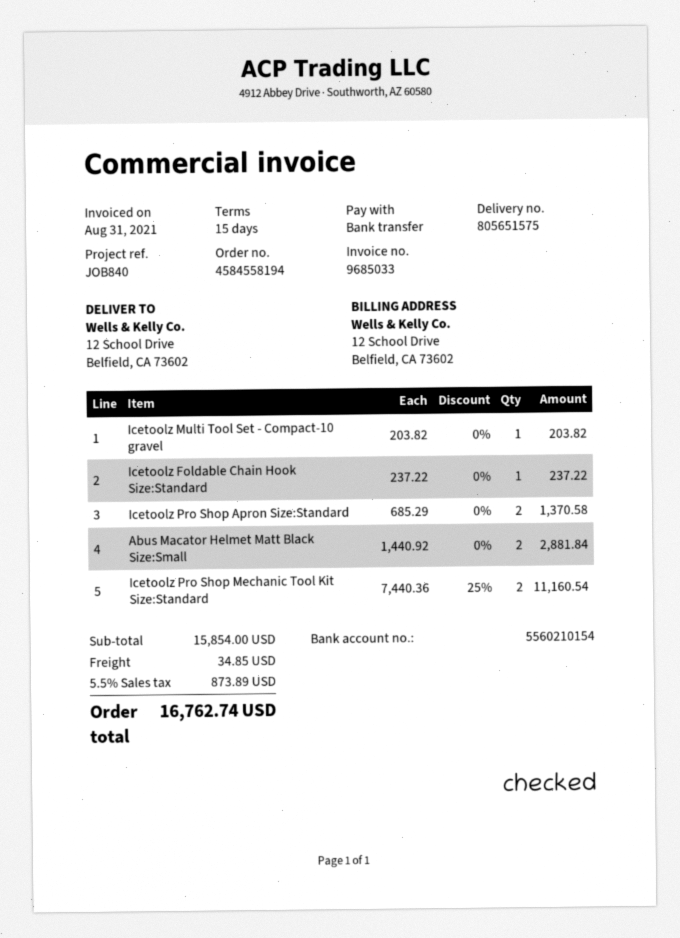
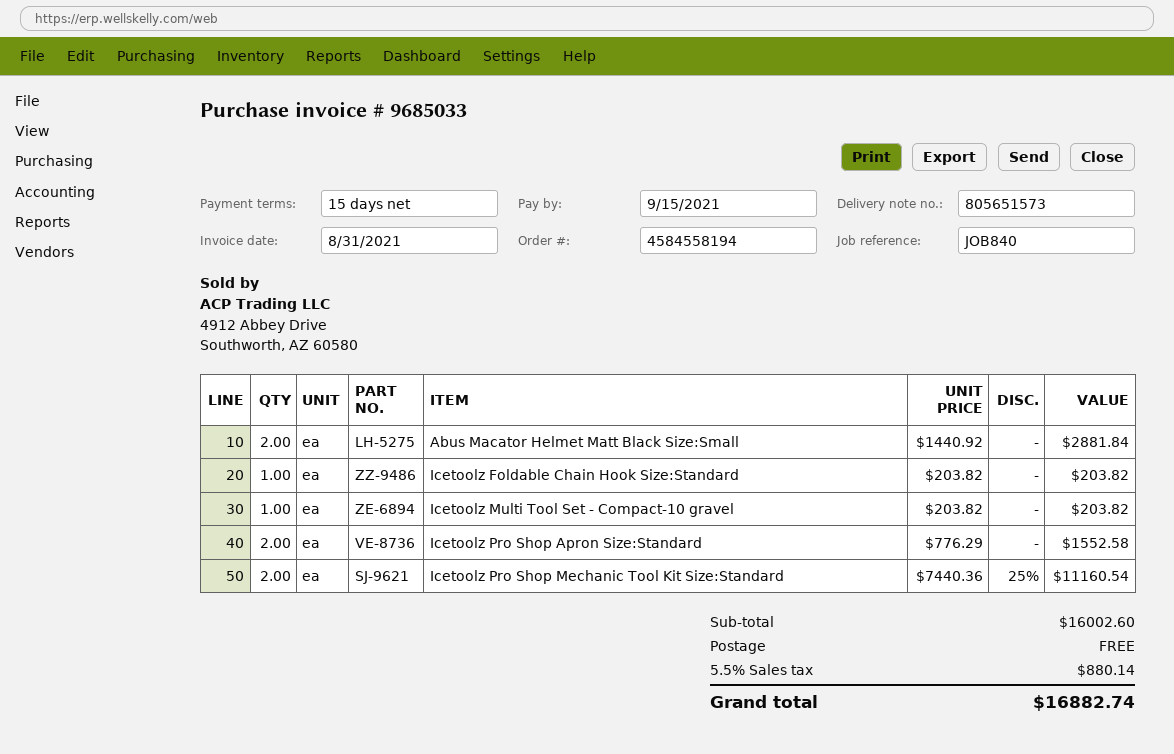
delivery note number: 805651575 -> 805651573
Icetoolz Foldable Chain Hook Size:Standard: 1 x 237.22 = 237.22 -> 1 x 203.82 = 203.82
Icetoolz Pro Shop Apron Size:Standard: 2 x 685.29 = 1370.58 -> 2 x 776.29 = 1552.58
subtotal: 15854.00 -> 16002.60
shipping: 34.85 -> 0.00
tax: 5.5% = 873.89 -> 5.5% = 880.14
total: 16762.74 -> 16882.74

